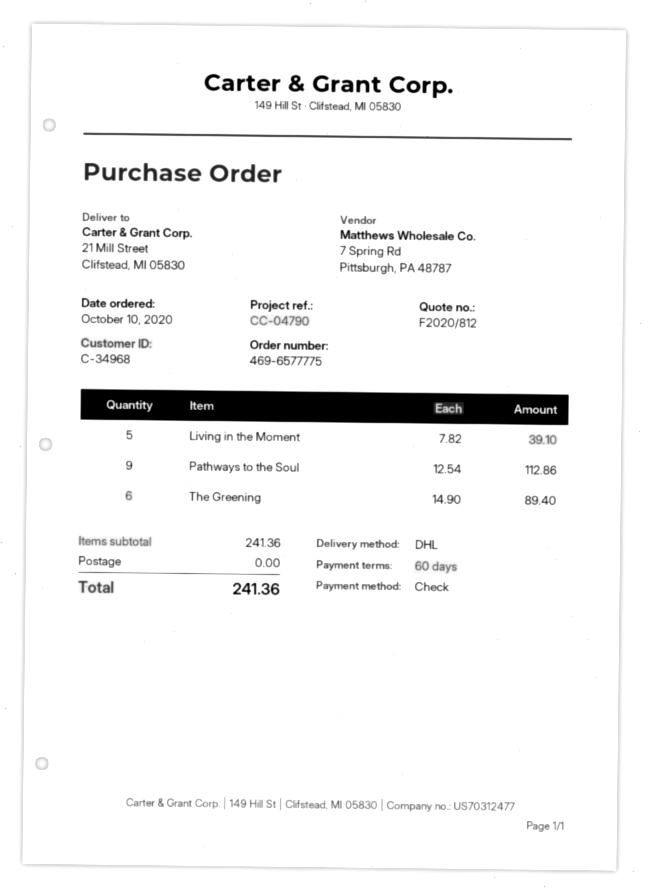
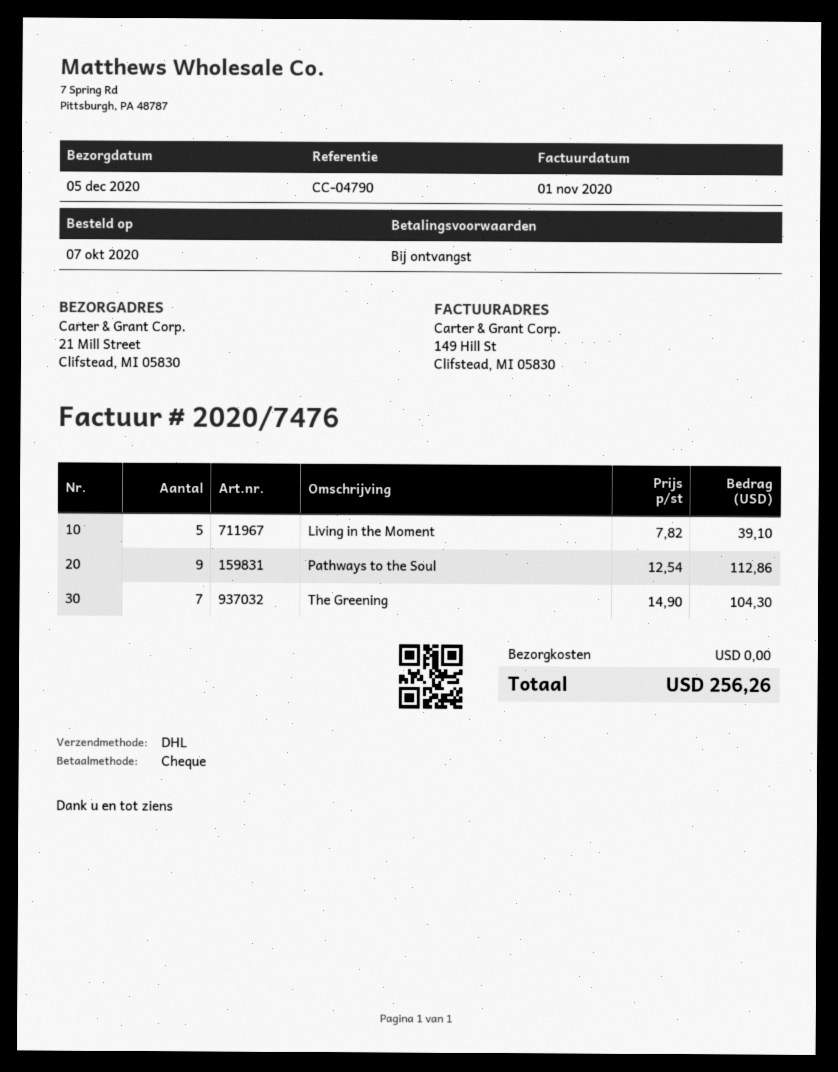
order date: 2020-10-10 -> 2020-10-07
payment terms: 60 days -> on receipt
The Greening: 6 x 14.90 = 89.40 -> 7 x 14.90 = 104.30
total: 241.36 -> 256.26

